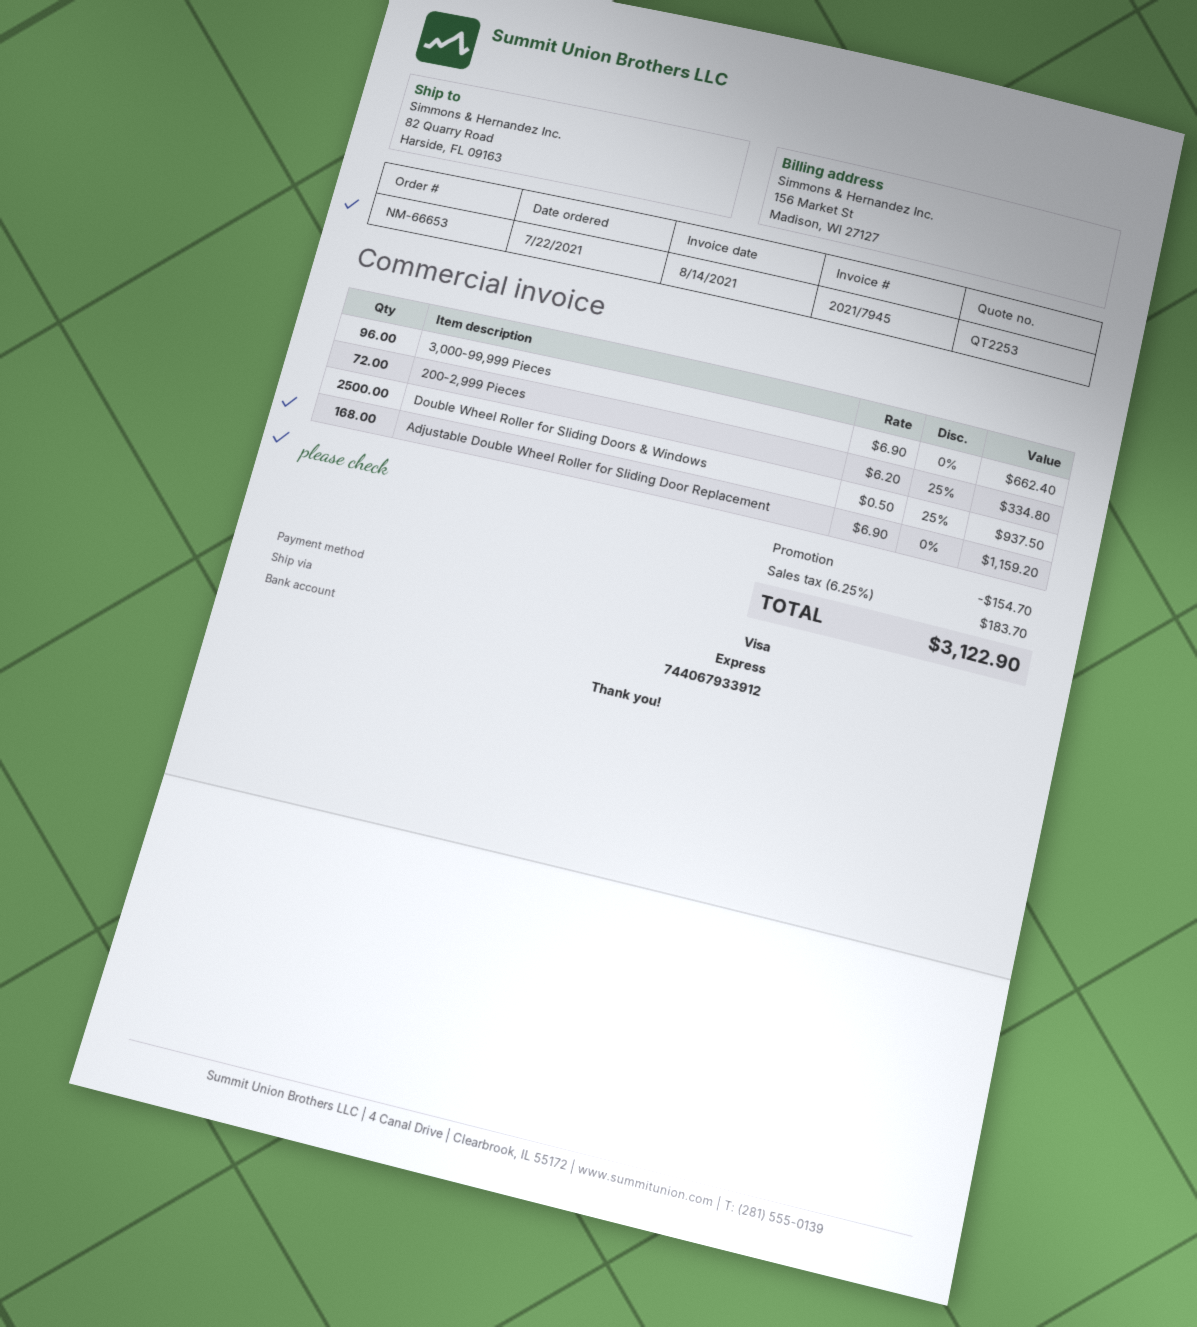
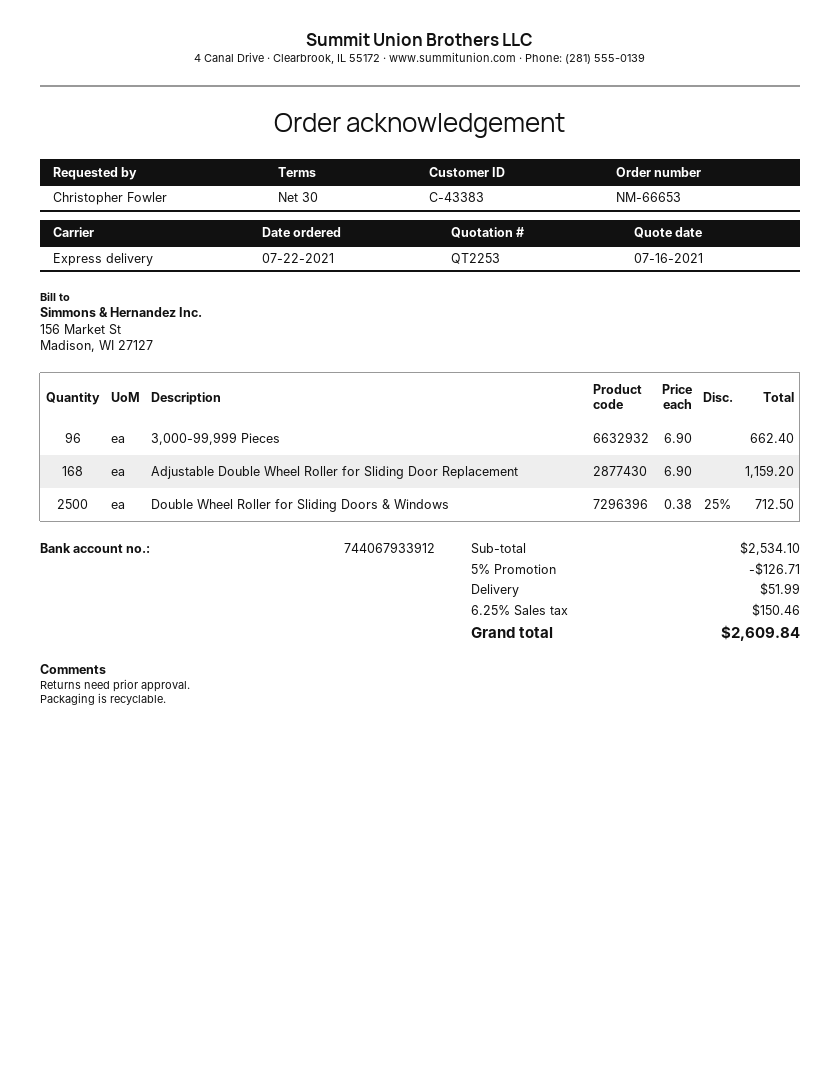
200-2,999 Pieces: 72 x 6.20 - 25% = 334.80 -> none
Double Wheel Roller for Sliding Doors & Windows: 2500 x 0.50 - 25% = 937.50 -> 2500 x 0.38 - 25% = 712.50
discount: 154.70 -> 126.71
shipping: none -> 51.99
tax: 6.25% = 183.70 -> 6.25% = 150.46
total: 3122.90 -> 2609.84

